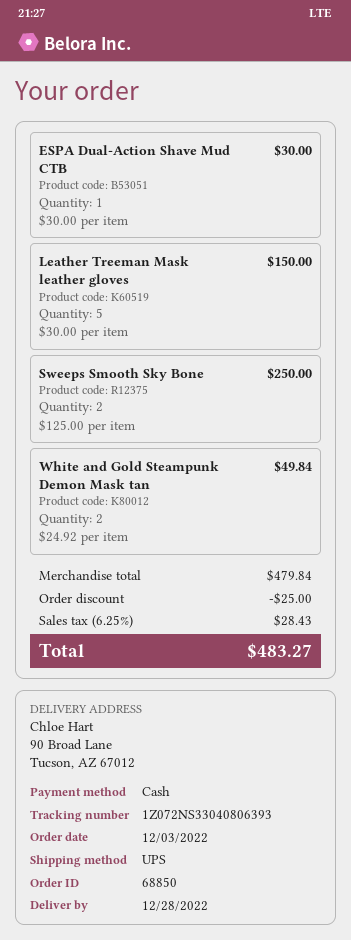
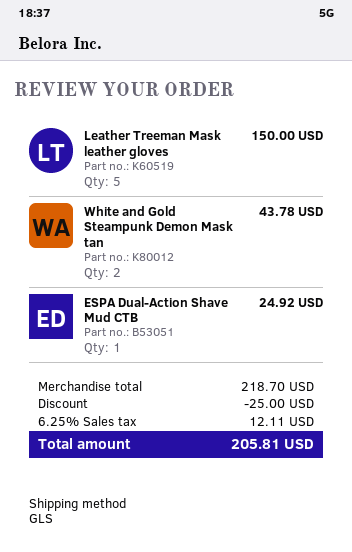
shipping method: UPS -> GLS
ESPA Dual-Action Shave Mud CTB: 1 for 30.00 -> 1 for 24.92
Sweeps Smooth Sky Bone: 2 for 250.00 -> none
White and Gold Steampunk Demon Mask tan: 2 for 49.84 -> 2 for 43.78
subtotal: 479.84 -> 218.70
tax: 6.25% = 28.43 -> 6.25% = 12.11
total: 483.27 -> 205.81

